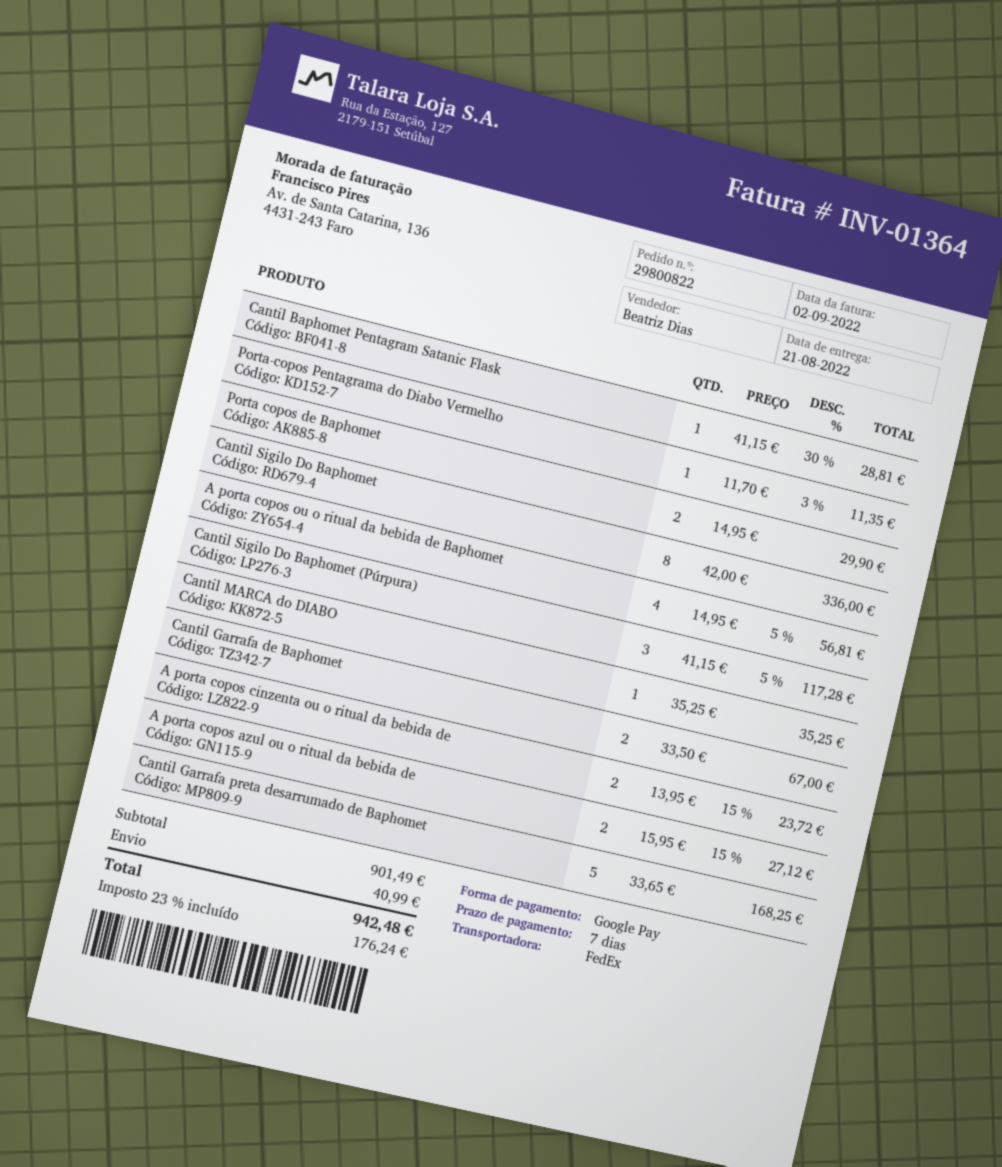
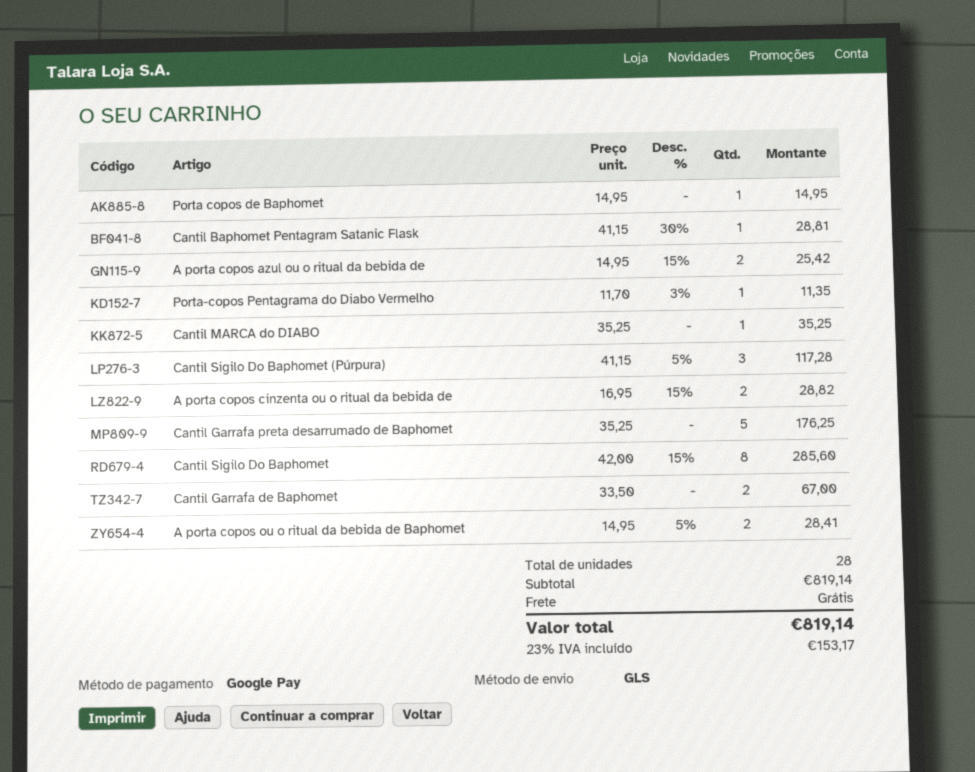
shipping method: FedEx -> GLS
Porta copos de Baphomet: 2 x 14.95 = 29.90 -> 1 x 14.95 = 14.95
Cantil Sigilo Do Baphomet: 8 x 42.00 = 336.00 -> 8 x 42.00 - 15% = 285.60
A porta copos ou o ritual da bebida de Baphomet: 4 x 14.95 - 5% = 56.81 -> 2 x 14.95 - 5% = 28.41
A porta copos cinzenta ou o ritual da bebida de: 2 x 13.95 - 15% = 23.72 -> 2 x 16.95 - 15% = 28.82
A porta copos azul ou o ritual da bebida de: 2 x 15.95 - 15% = 27.12 -> 2 x 14.95 - 15% = 25.42
Cantil Garrafa preta desarrumado de Baphomet: 5 x 33.65 = 168.25 -> 5 x 35.25 = 176.25
subtotal: 901.49 -> 819.14
shipping: 40.99 -> 0.00
tax: 23% = 176.24 -> 23% = 153.17
total: 942.48 -> 819.14

